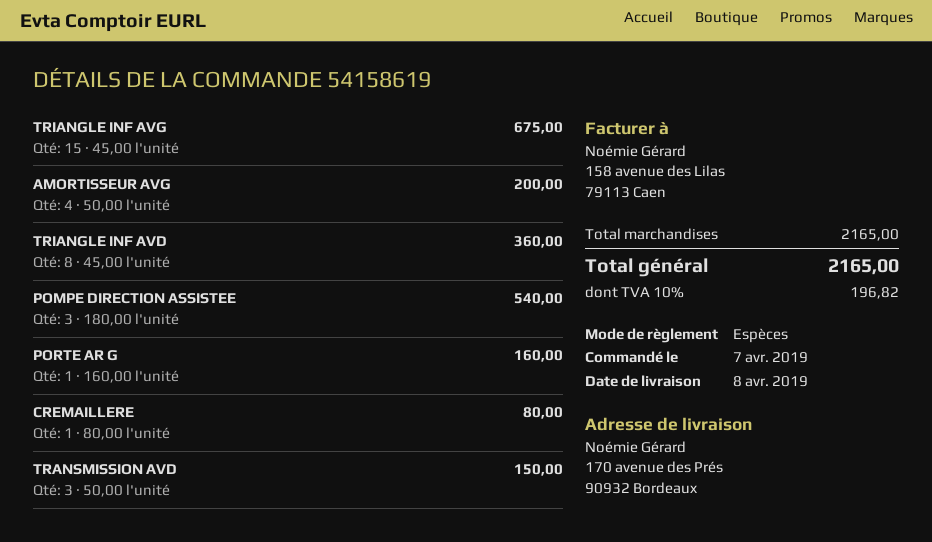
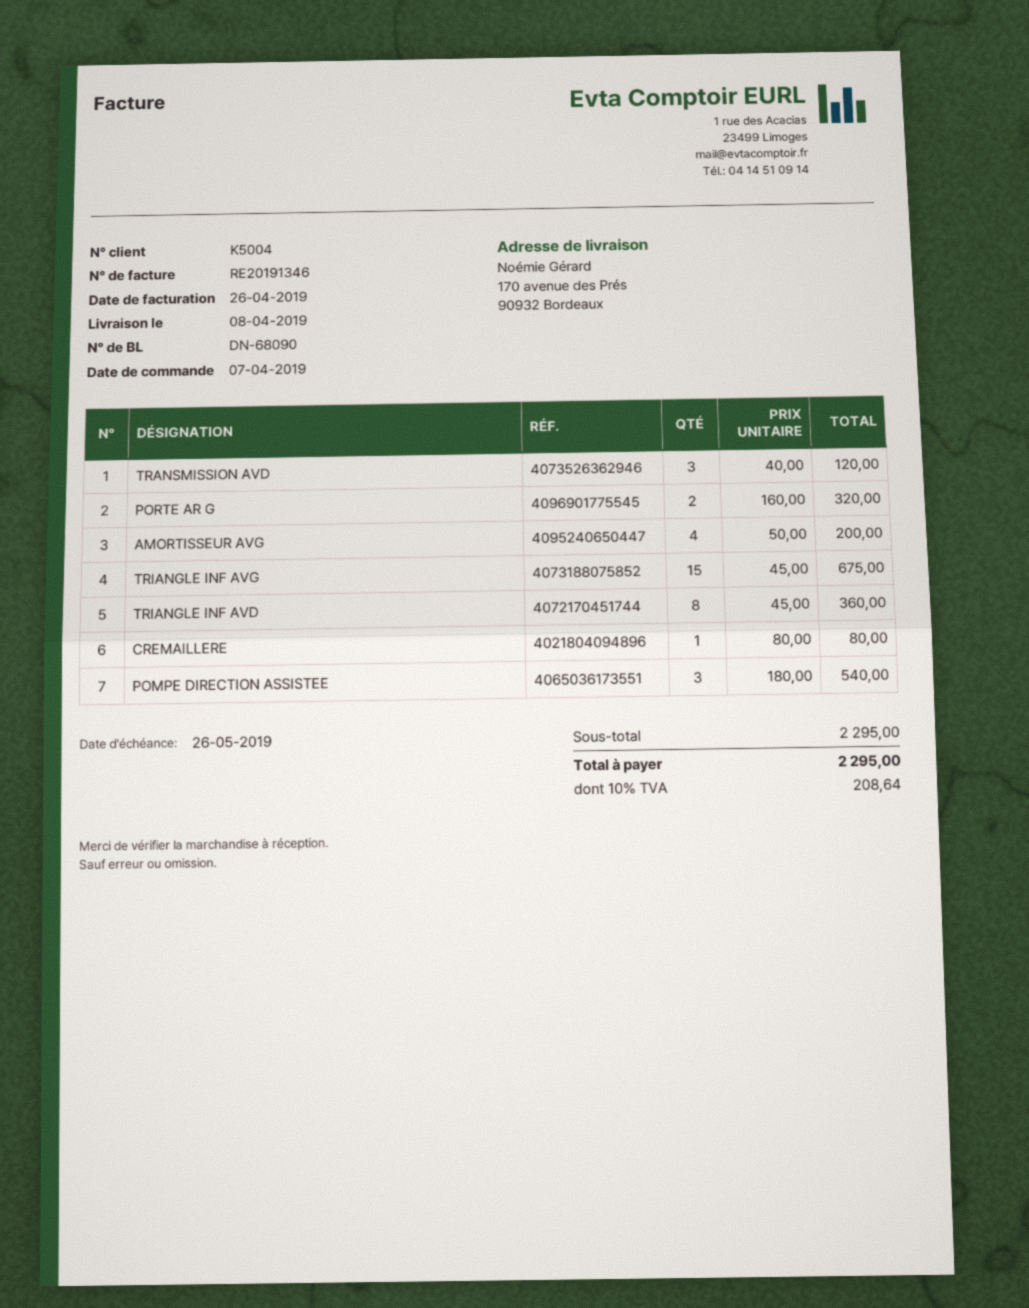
PORTE AR G: 1 x 160.00 = 160.00 -> 2 x 160.00 = 320.00
TRANSMISSION AVD: 3 x 50.00 = 150.00 -> 3 x 40.00 = 120.00
subtotal: 2165.00 -> 2295.00
tax: 10% = 196.82 -> 10% = 208.64
total: 2165.00 -> 2295.00

